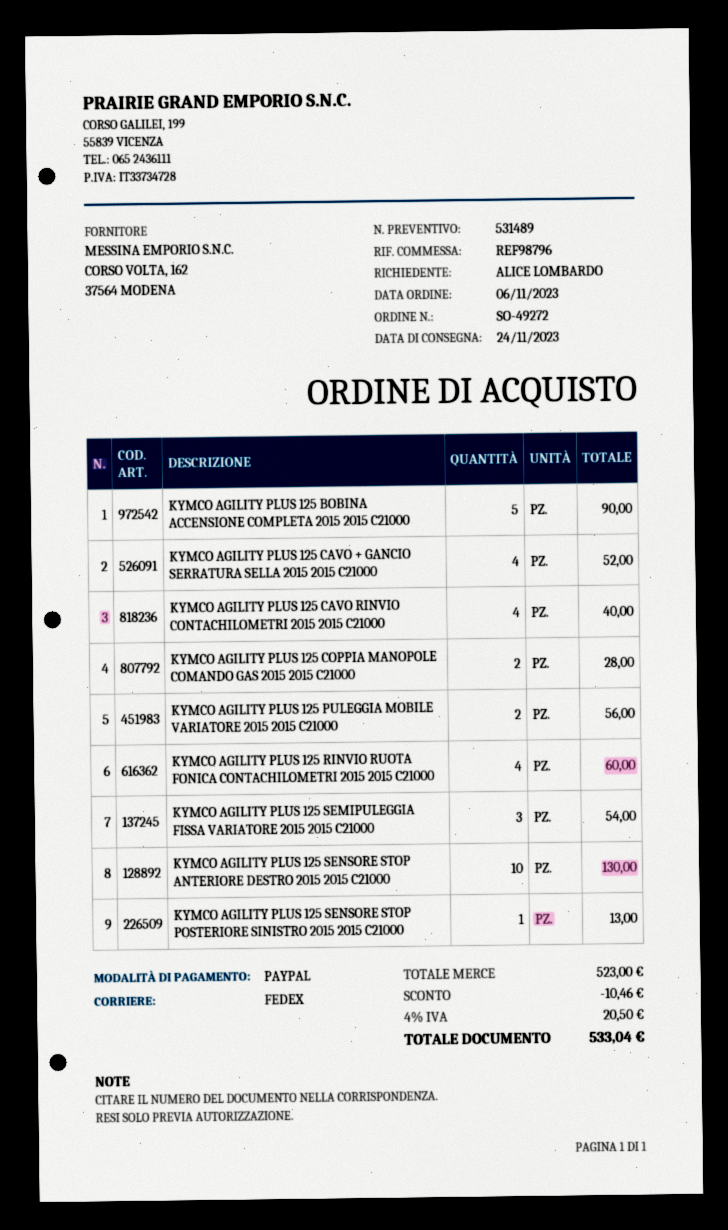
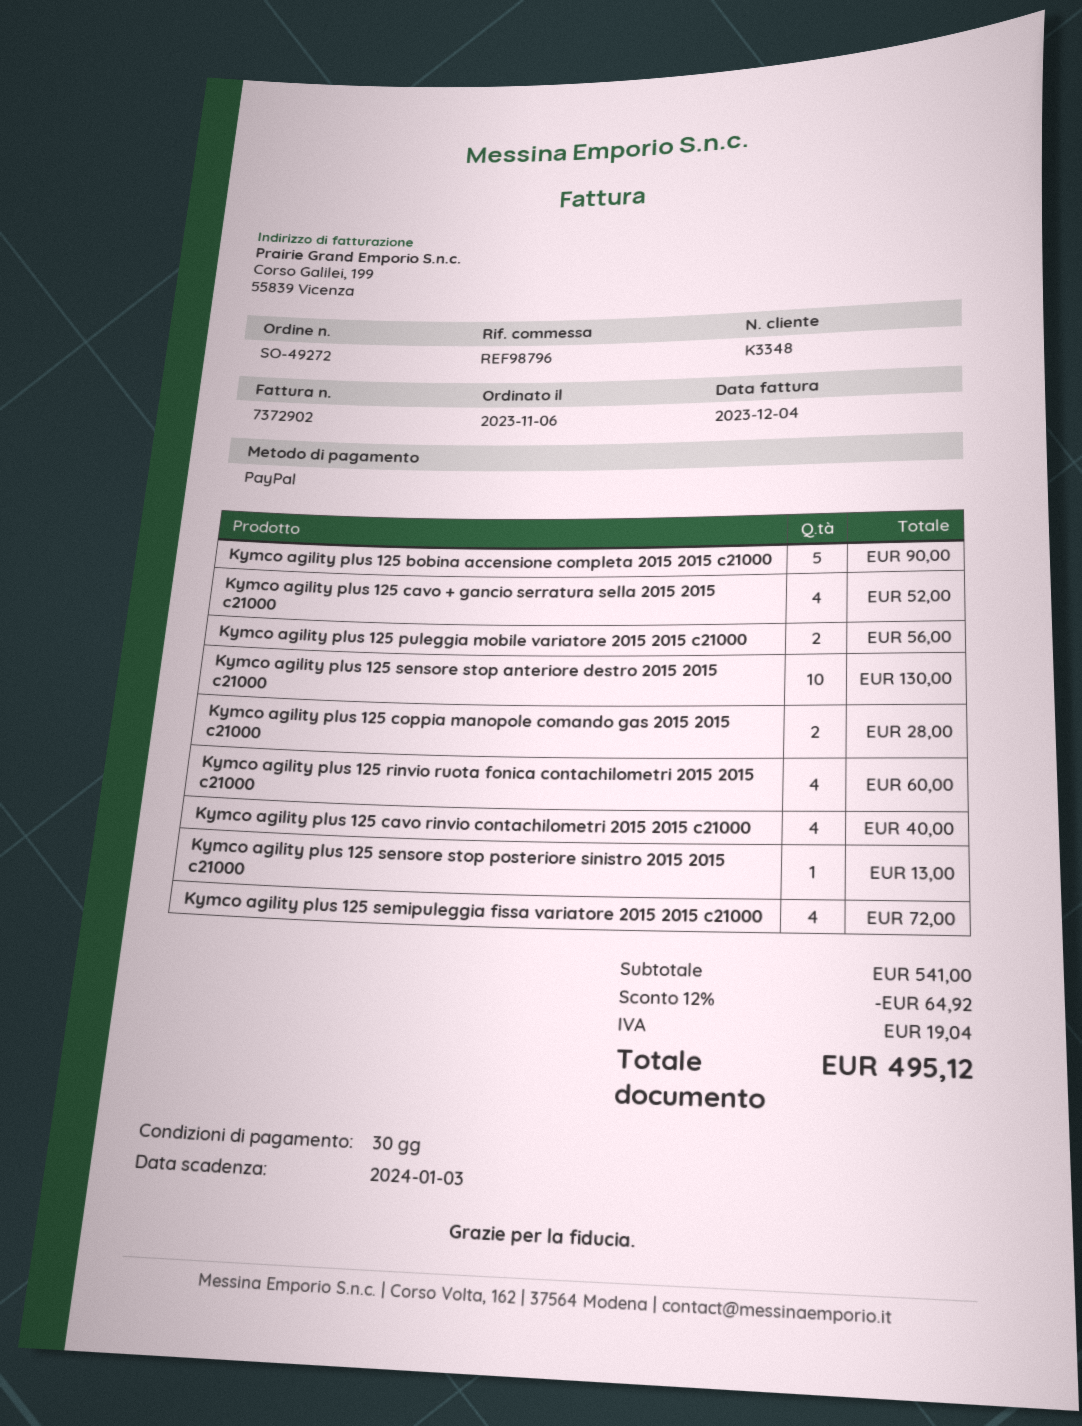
KYMCO AGILITY PLUS 125 SEMIPULEGGIA FISSA VARIATORE 2015 2015 C21000: 3 for 54.00 -> 4 for 72.00
subtotal: 523.00 -> 541.00
discount: 10.46 -> 64.92
tax: 20.50 -> 19.04
total: 533.04 -> 495.12

